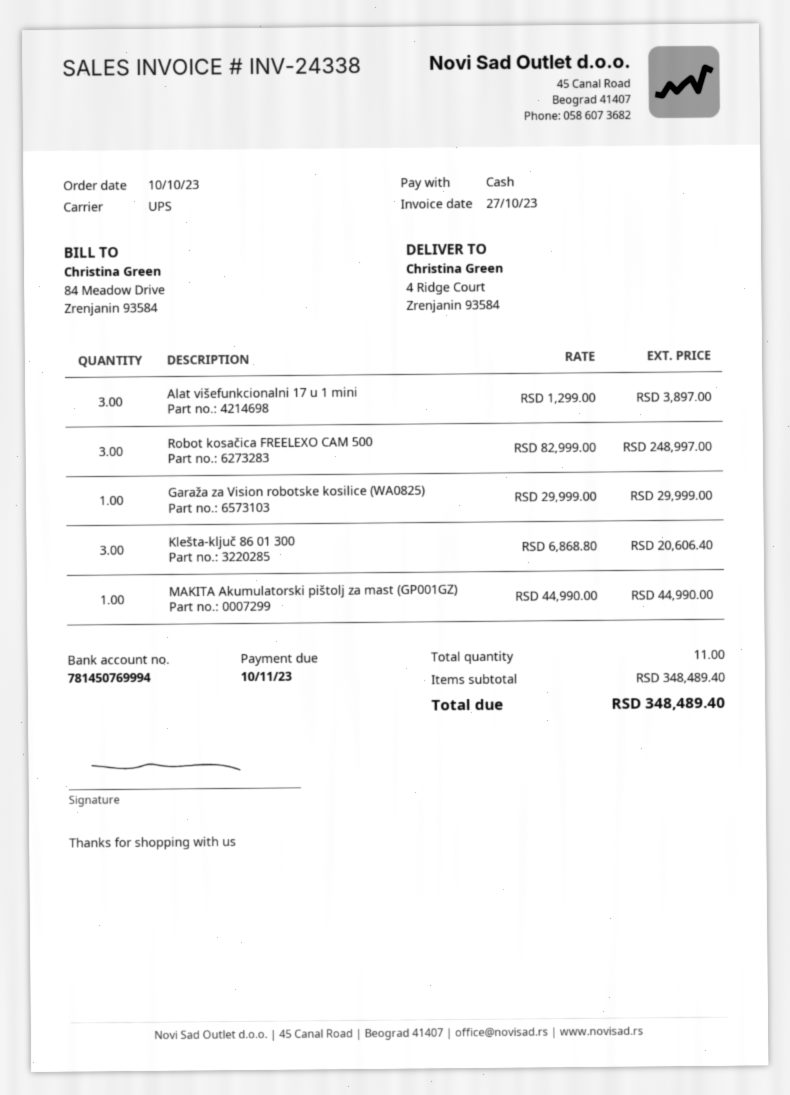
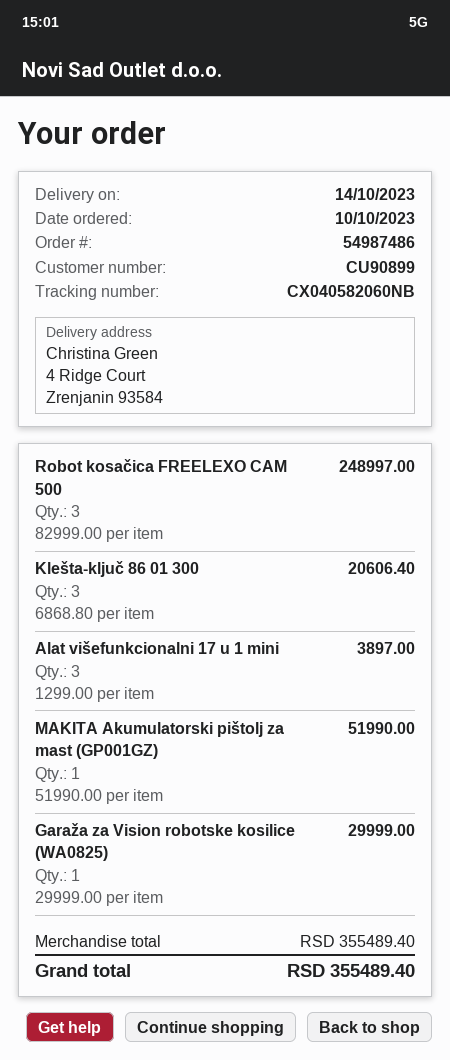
MAKITA Akumulatorski pištolj za mast (GP001GZ): 1 x 44990.00 = 44990.00 -> 1 x 51990.00 = 51990.00
subtotal: 348489.40 -> 355489.40
total: 348489.40 -> 355489.40

